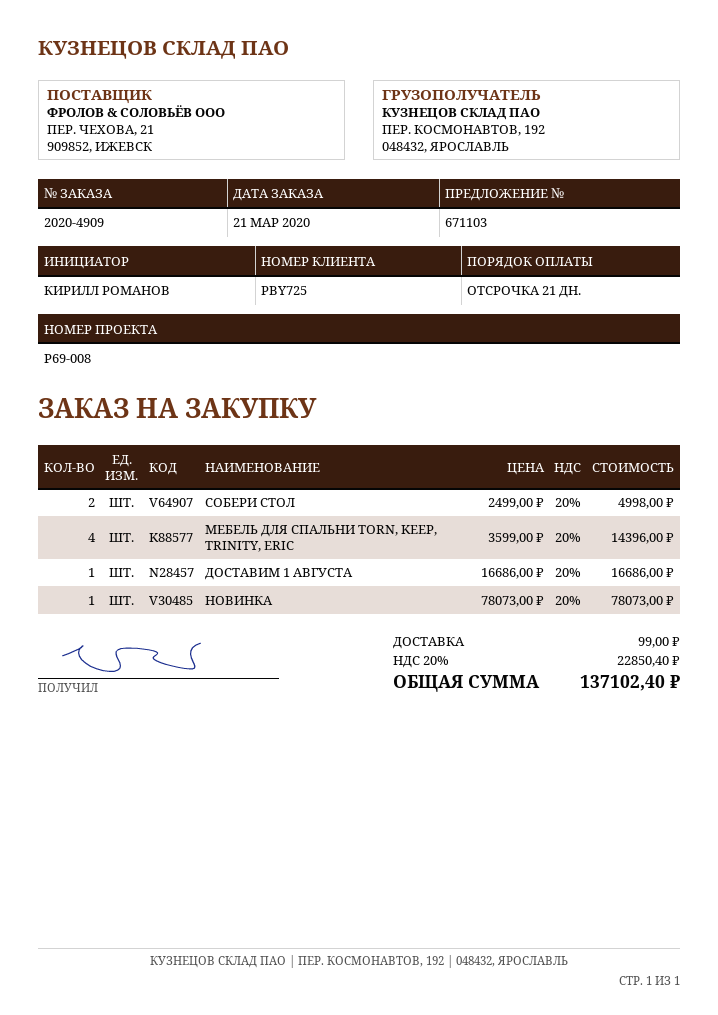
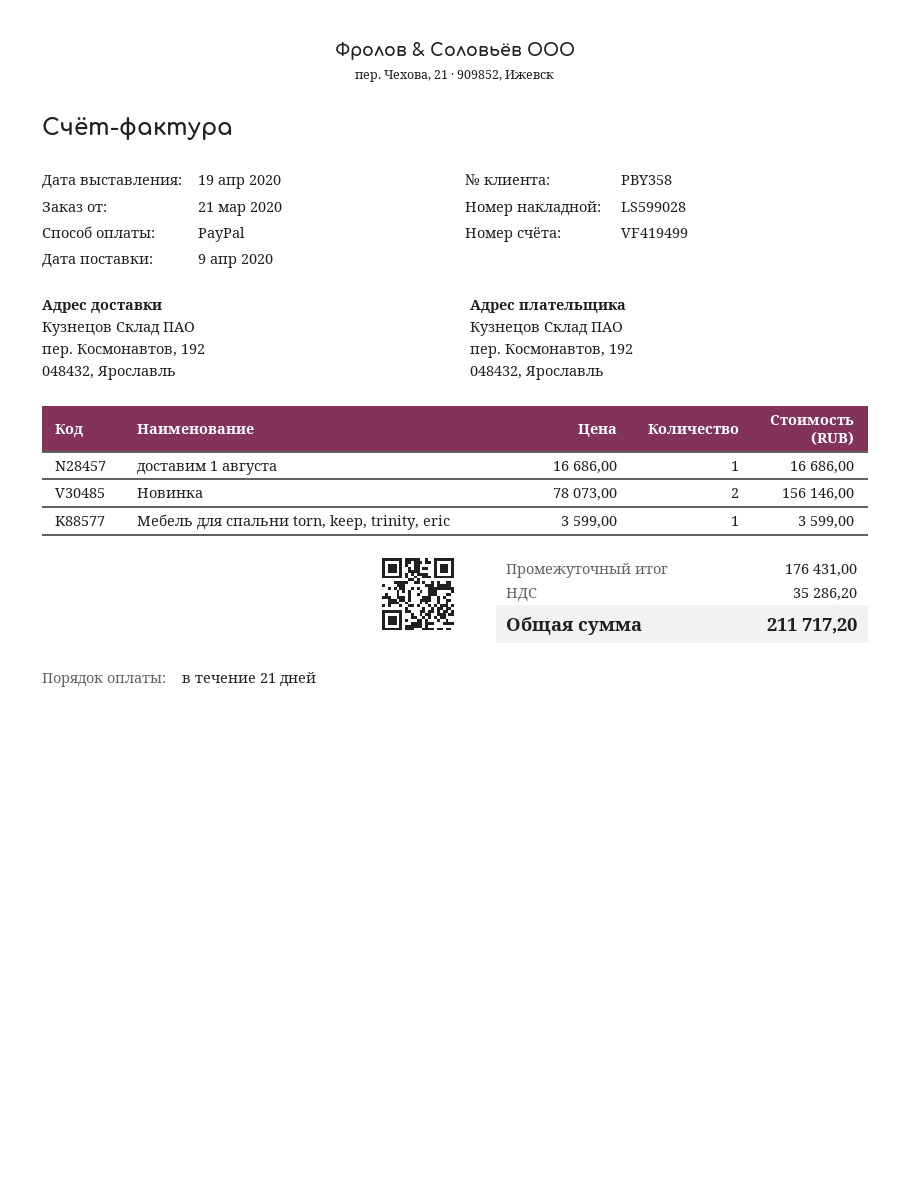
customer number: PBY725 -> PBY358
СОБЕРИ СТОЛ: 2 x 2499.00 = 4998.00 -> none
МЕБЕЛЬ ДЛЯ СПАЛЬНИ TORN, KEEP, TRINITY, ERIC: 4 x 3599.00 = 14396.00 -> 1 x 3599.00 = 3599.00
НОВИНКА: 1 x 78073.00 = 78073.00 -> 2 x 78073.00 = 156146.00
shipping: 99.00 -> none
tax: 22850.40 -> 35286.20
total: 137102.40 -> 211717.20

